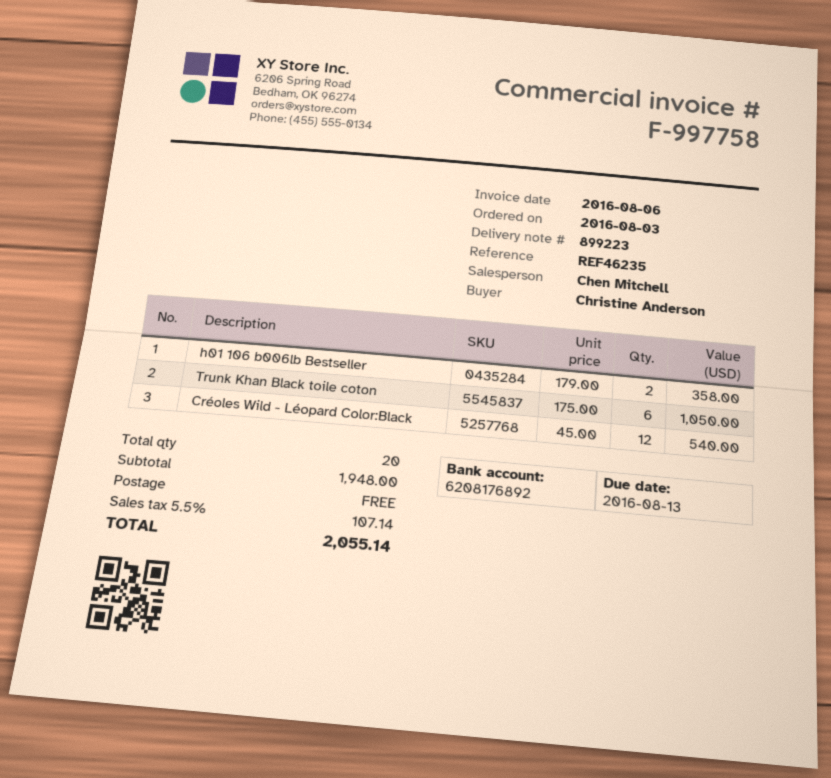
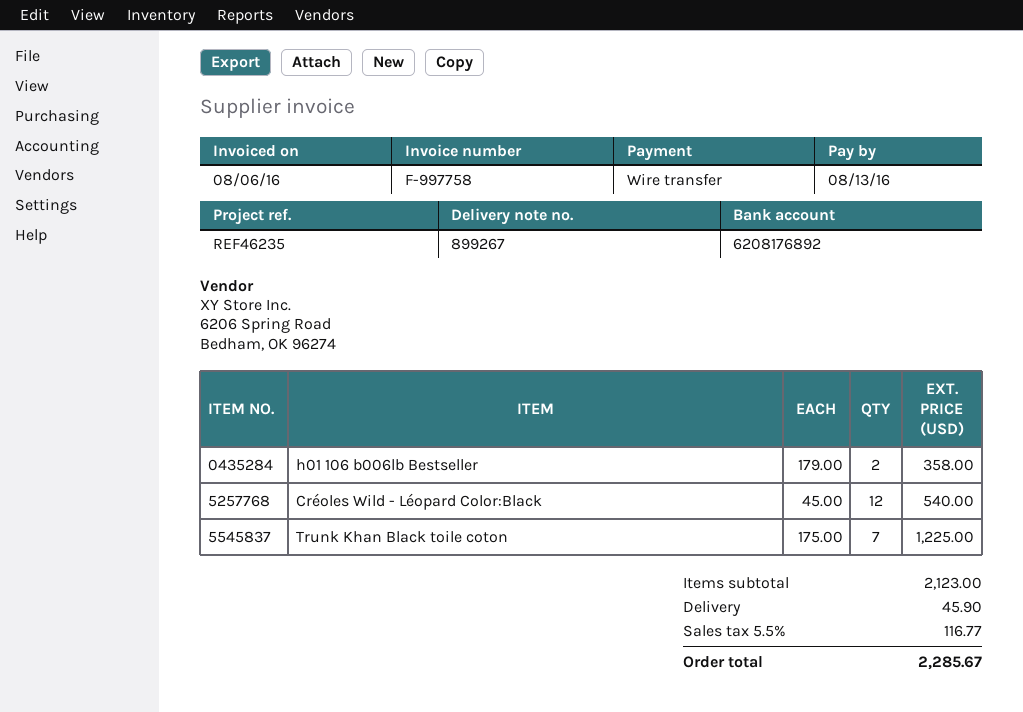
delivery note number: 899223 -> 899267
Trunk Khan Black toile coton: 6 x 175.00 = 1050.00 -> 7 x 175.00 = 1225.00
subtotal: 1948.00 -> 2123.00
shipping: 0.00 -> 45.90
tax: 5.5% = 107.14 -> 5.5% = 116.77
total: 2055.14 -> 2285.67

